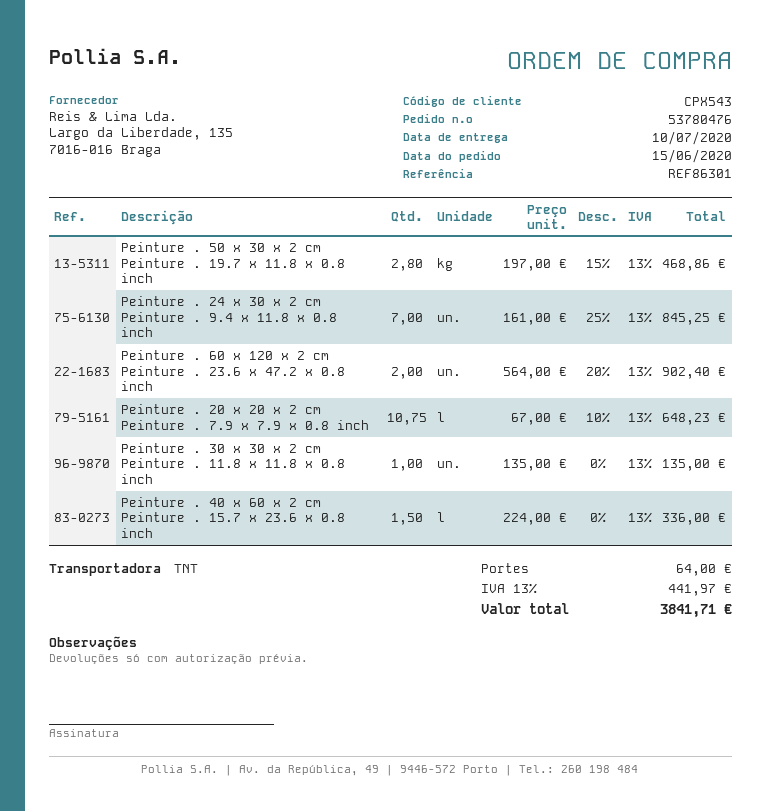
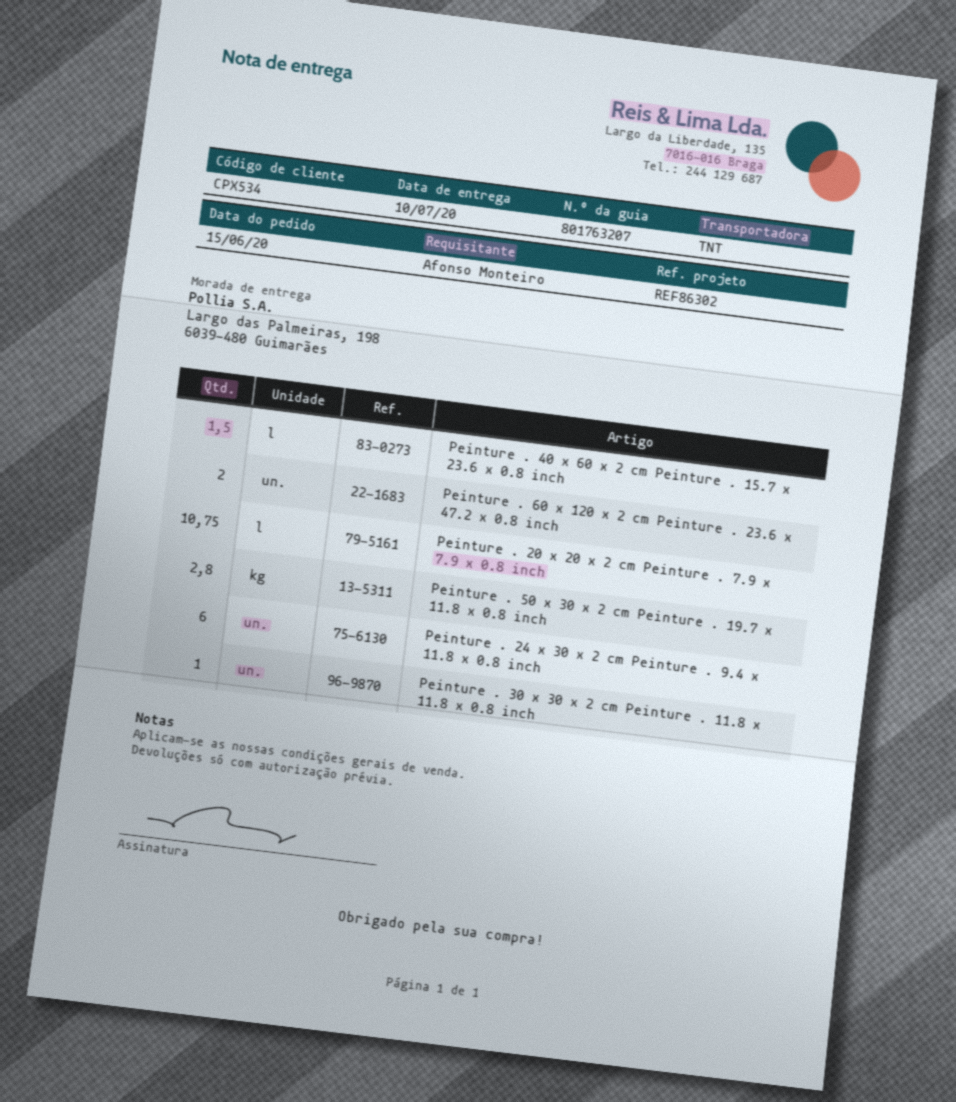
customer number: CPX543 -> CPX534
reference: REF86301 -> REF86302
Peinture . 24 x 30 x 2 cm Peinture . 9.4 x 11.8 x 0.8 inch: 7 -> 6

